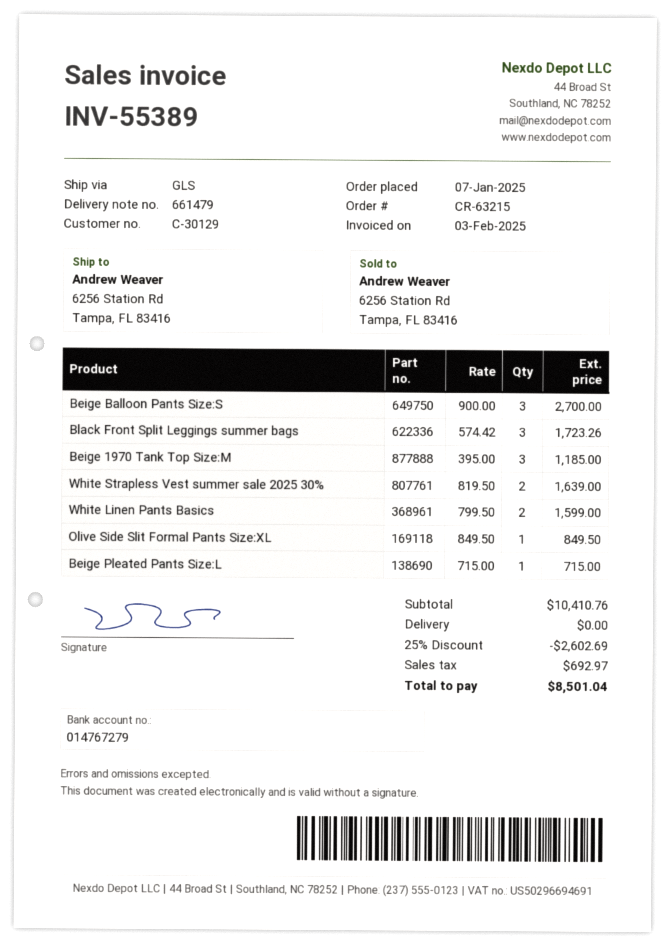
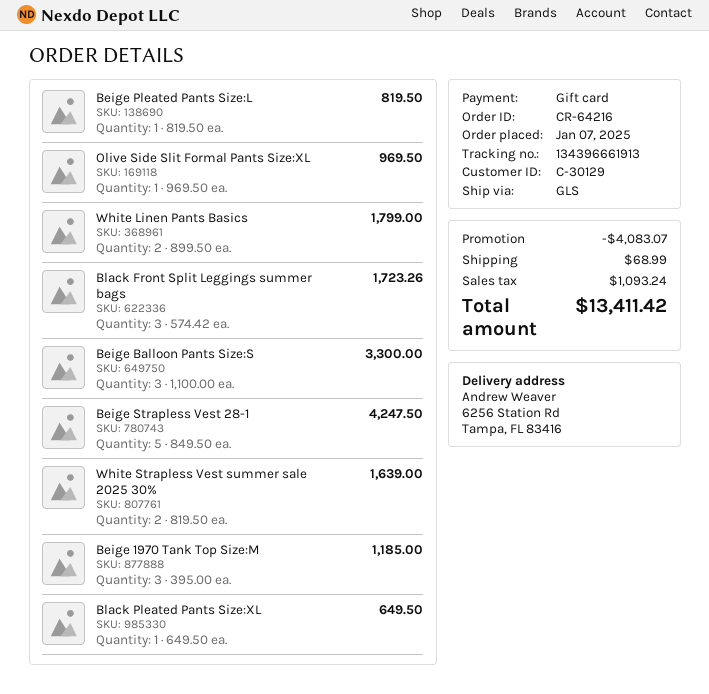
order number: CR-63215 -> CR-64216
Beige Balloon Pants Size:S: 3 x 900.00 = 2700.00 -> 3 x 1100.00 = 3300.00
White Linen Pants Basics: 2 x 799.50 = 1599.00 -> 2 x 899.50 = 1799.00
Olive Side Slit Formal Pants Size:XL: 1 x 849.50 = 849.50 -> 1 x 969.50 = 969.50
Beige Pleated Pants Size:L: 1 x 715.00 = 715.00 -> 1 x 819.50 = 819.50
Beige Strapless Vest 28-1: none -> 5 x 849.50 = 4247.50
Black Pleated Pants Size:XL: none -> 1 x 649.50 = 649.50
discount: 2602.69 -> 4083.07
shipping: 0.00 -> 68.99
tax: 692.97 -> 1093.24
total: 8501.04 -> 13411.42

